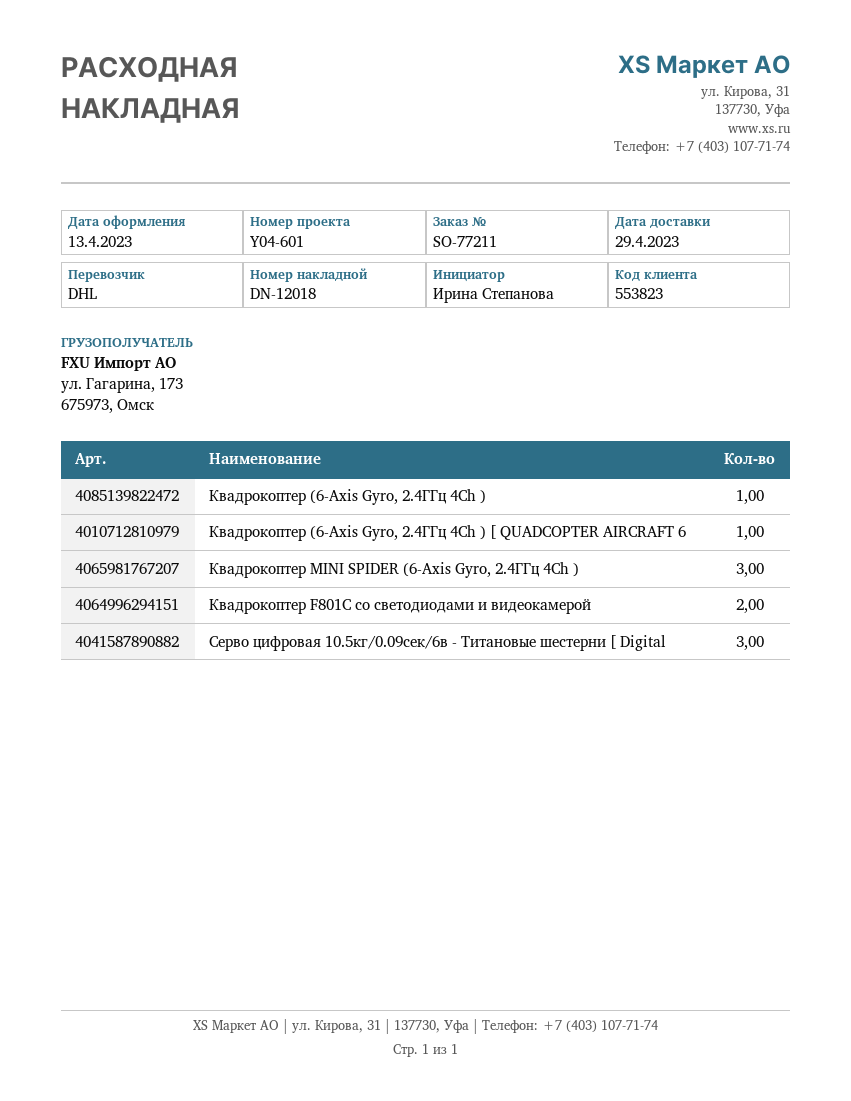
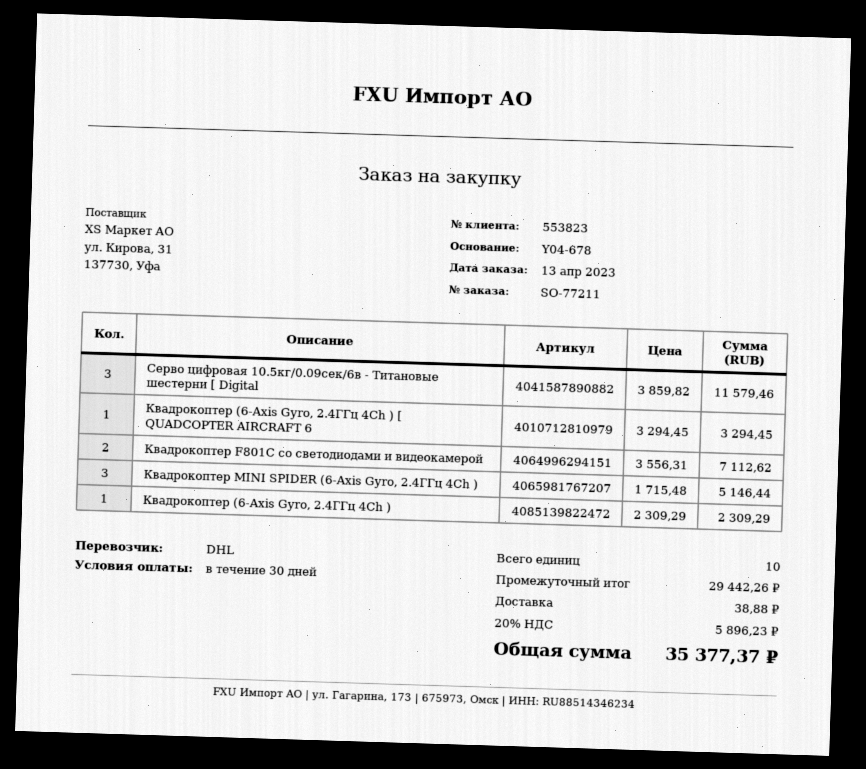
reference: Y04-601 -> Y04-678

